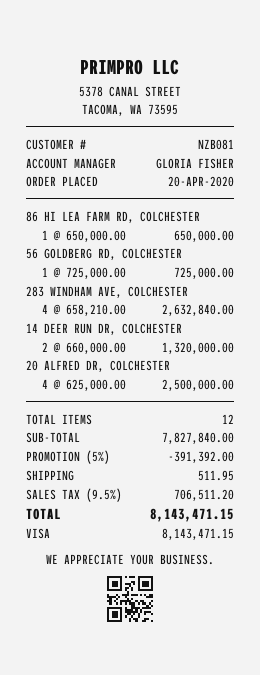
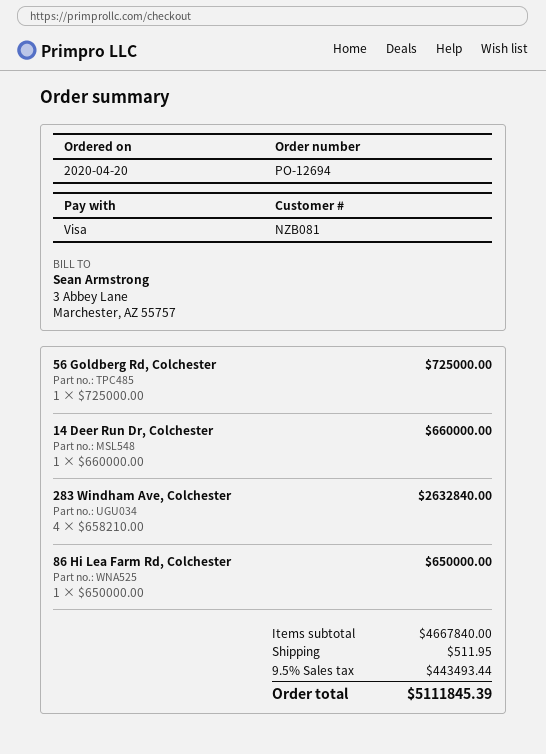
14 DEER RUN DR, COLCHESTER: 2 x 660000.00 = 1320000.00 -> 1 x 660000.00 = 660000.00
20 ALFRED DR, COLCHESTER: 4 x 625000.00 = 2500000.00 -> none
subtotal: 7827840.00 -> 4667840.00
discount: 5% = 391392.00 -> none
tax: 9.5% = 706511.20 -> 9.5% = 443493.44
total: 8143471.15 -> 5111845.39

